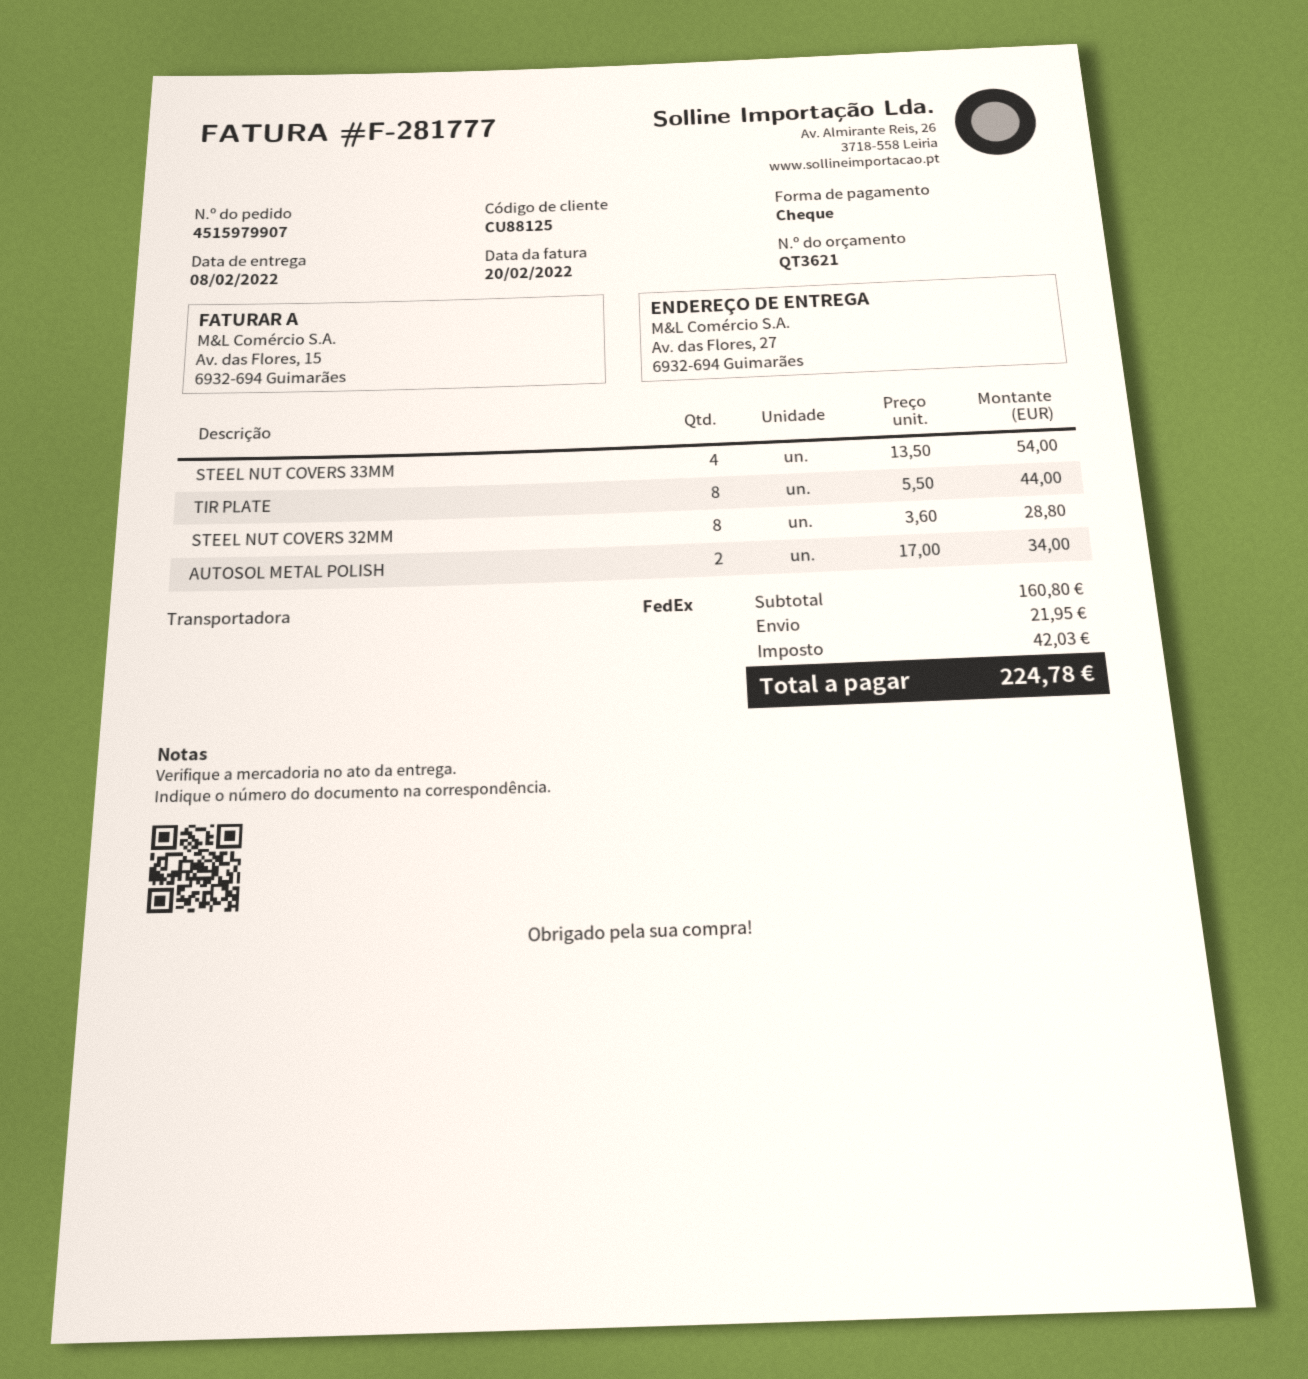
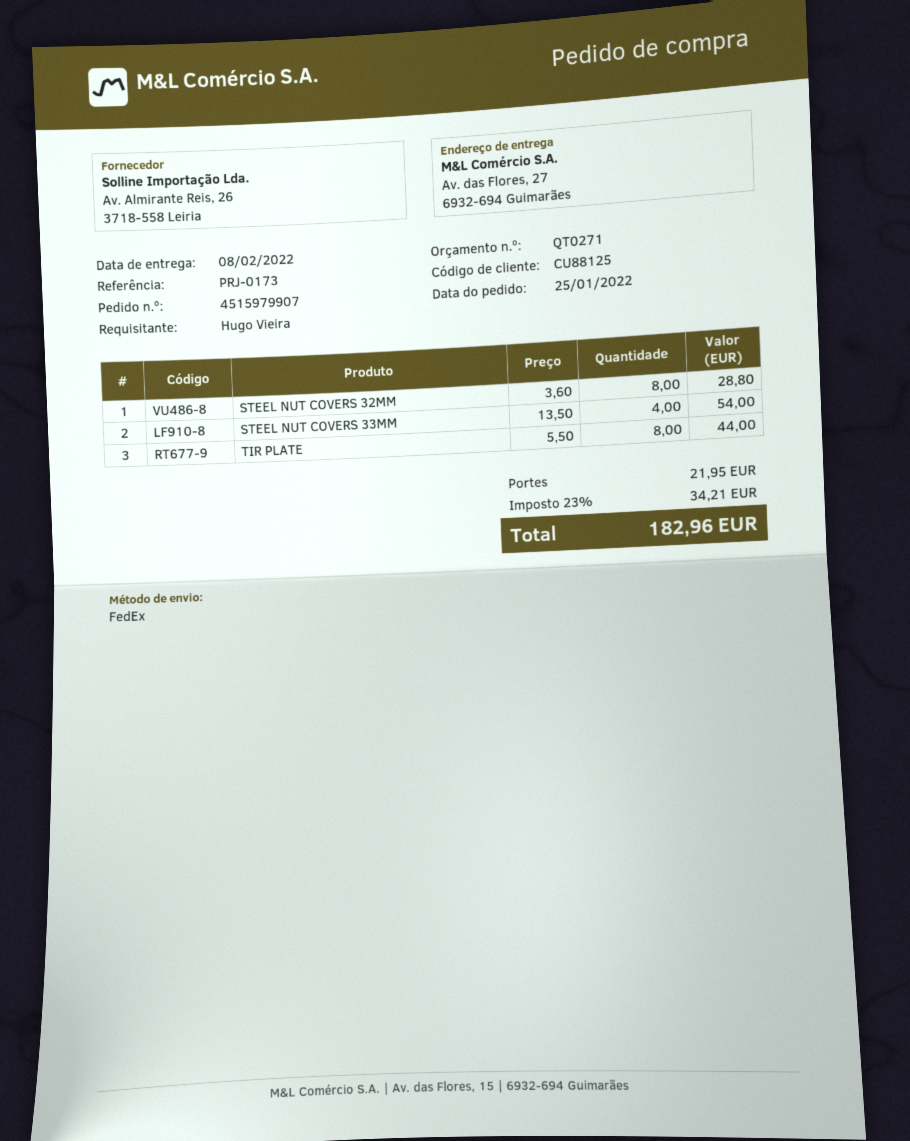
quote number: QT3621 -> QT0271
AUTOSOL METAL POLISH: 2 x 17.00 = 34.00 -> none
tax: 42.03 -> 34.21
total: 224.78 -> 182.96

